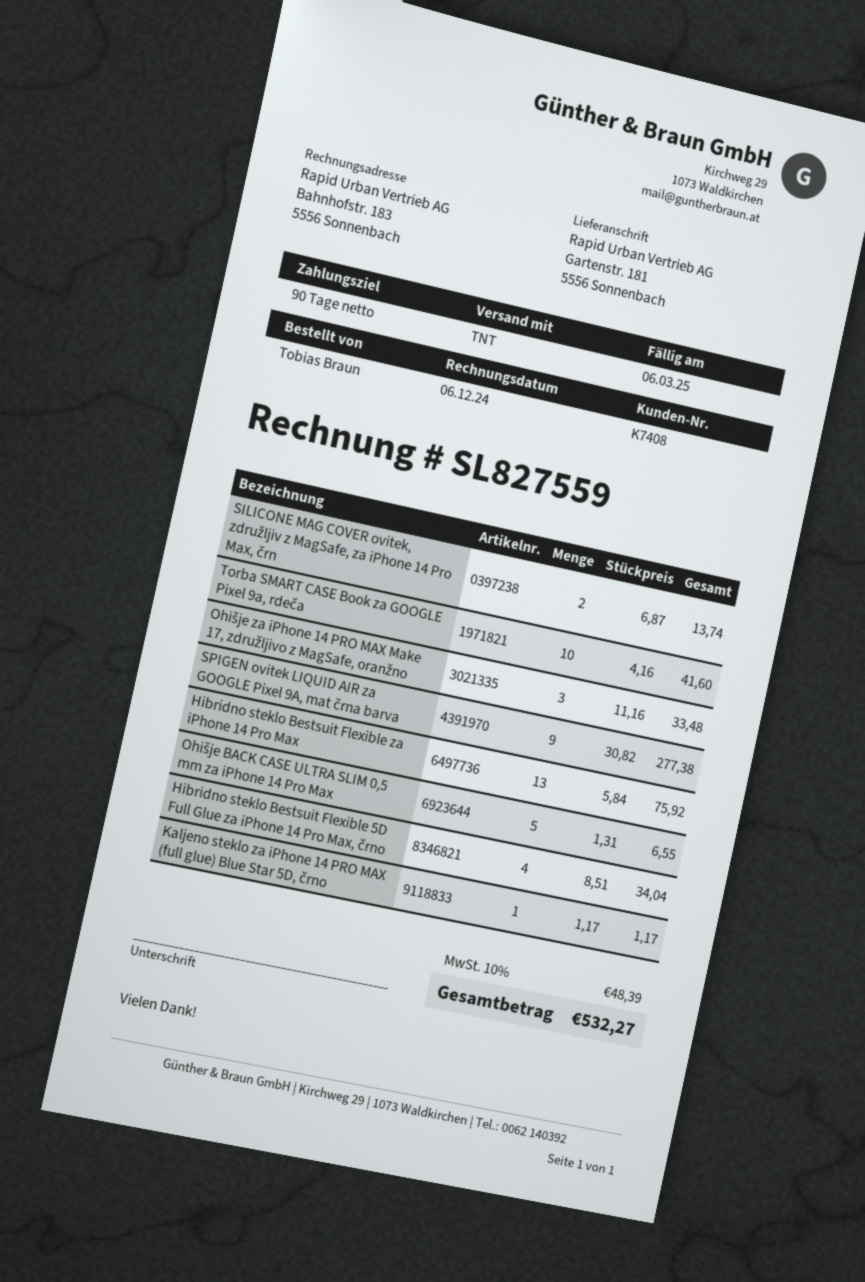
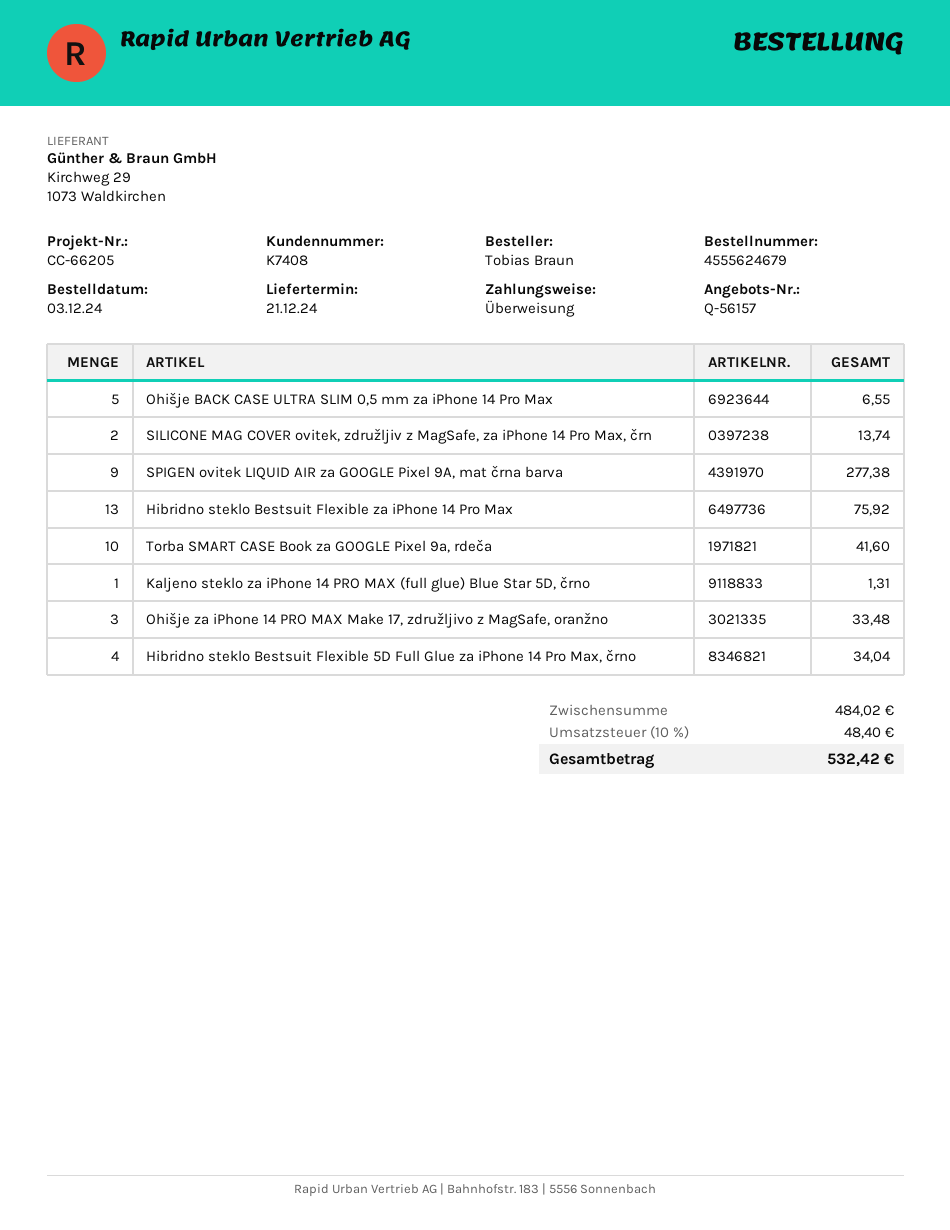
Kaljeno steklo za iPhone 14 PRO MAX (full glue) Blue Star 5D, črno: 1 for 1.17 -> 1 for 1.31
tax: 10% = 48.39 -> 10% = 48.40
total: 532.27 -> 532.42

